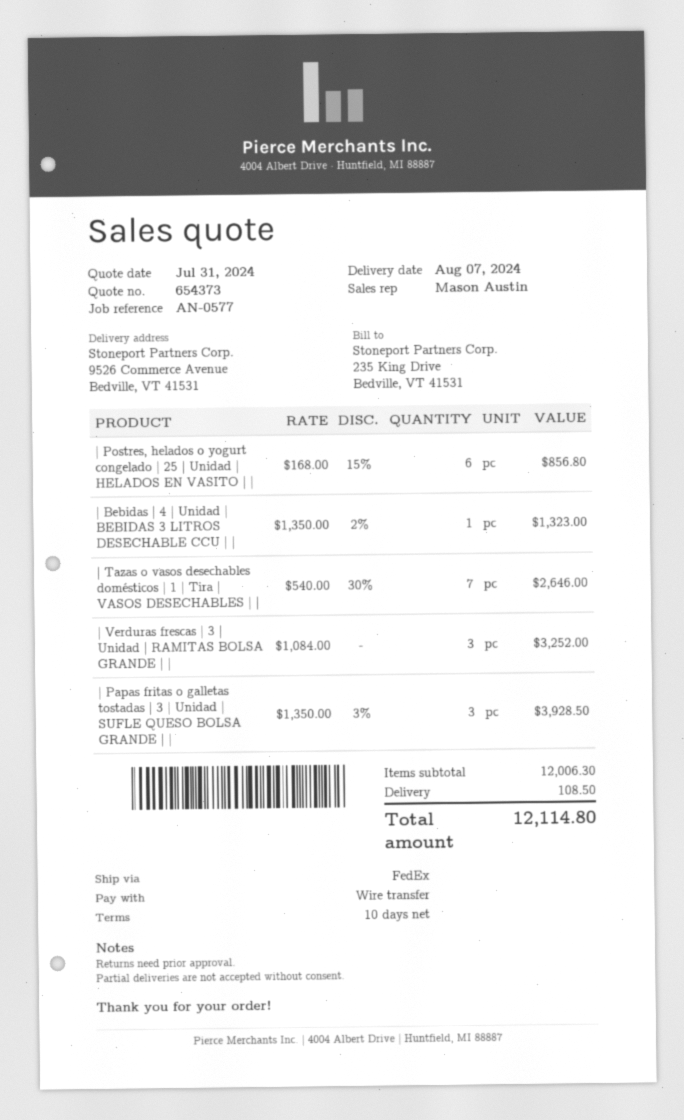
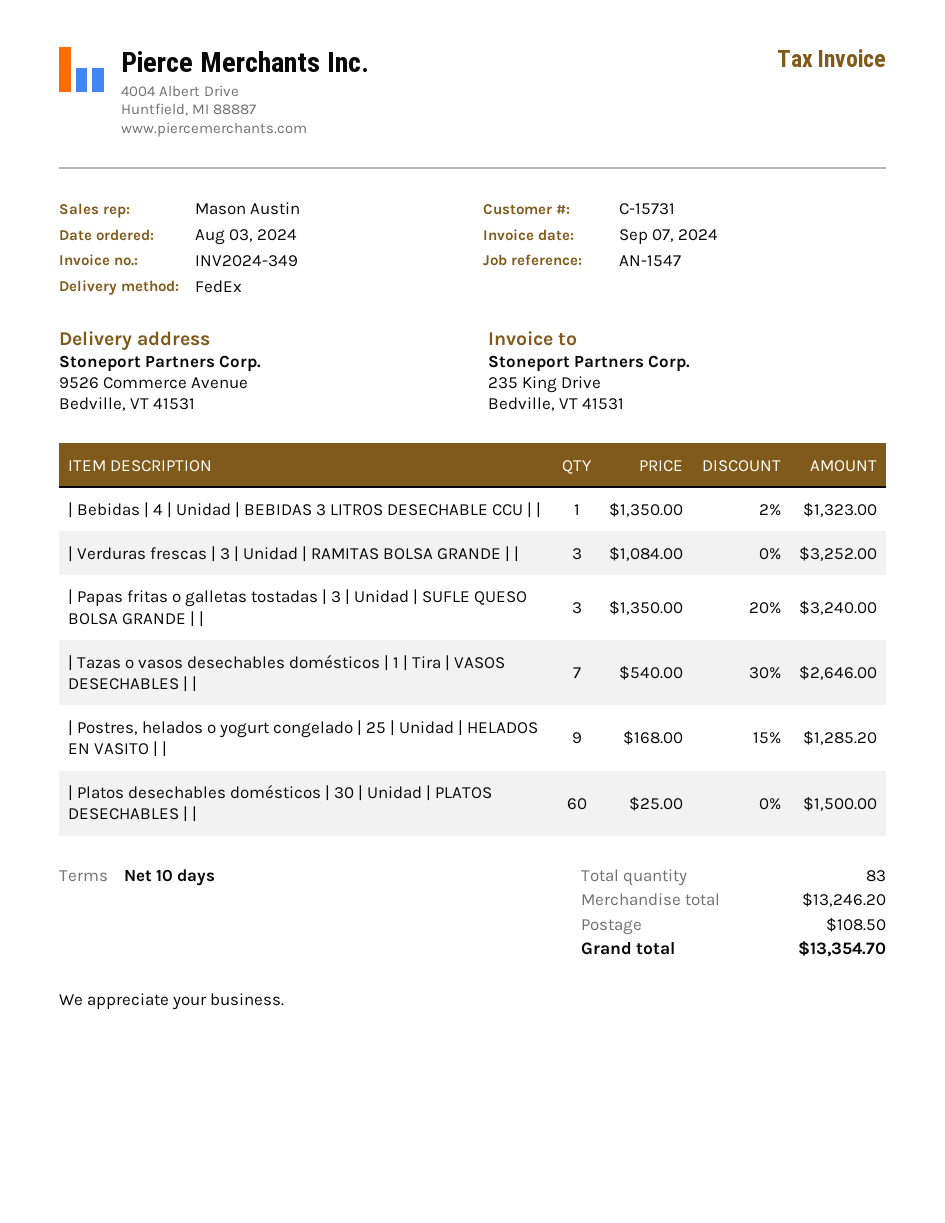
reference: AN-0577 -> AN-1547
| Postres, helados o yogurt congelado | 25 | Unidad | HELADOS EN VASITO | |: 6 x 168.00 - 15% = 856.80 -> 9 x 168.00 - 15% = 1285.20
| Papas fritas o galletas tostadas | 3 | Unidad | SUFLE QUESO BOLSA GRANDE | |: 3 x 1350.00 - 3% = 3928.50 -> 3 x 1350.00 - 20% = 3240.00
| Platos desechables domésticos | 30 | Unidad | PLATOS DESECHABLES | |: none -> 60 x 25.00 = 1500.00
subtotal: 12006.30 -> 13246.20
total: 12114.80 -> 13354.70

